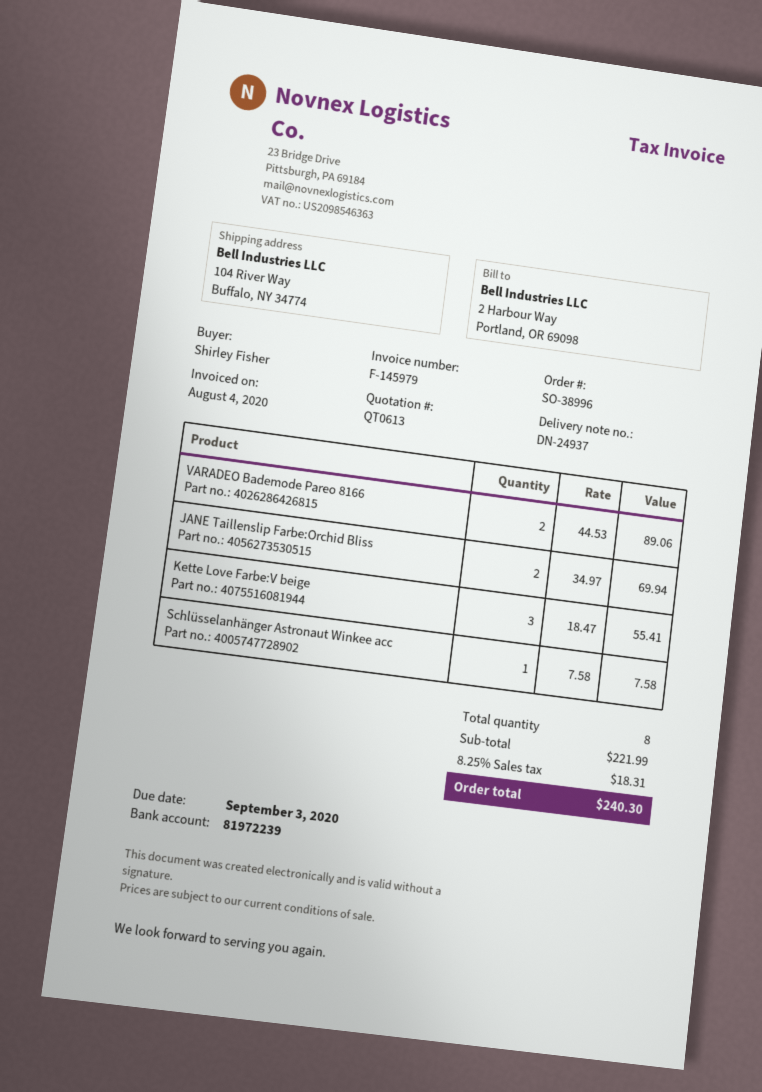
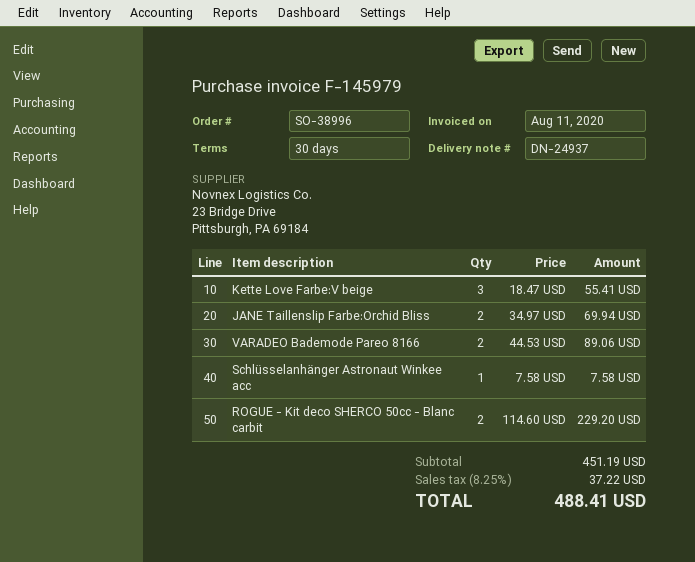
invoice date: 2020-08-04 -> 2020-08-11
ROGUE - Kit deco SHERCO 50cc - Blanc carbit: none -> 2 x 114.60 = 229.20
subtotal: 221.99 -> 451.19
tax: 8.25% = 18.31 -> 8.25% = 37.22
total: 240.30 -> 488.41

